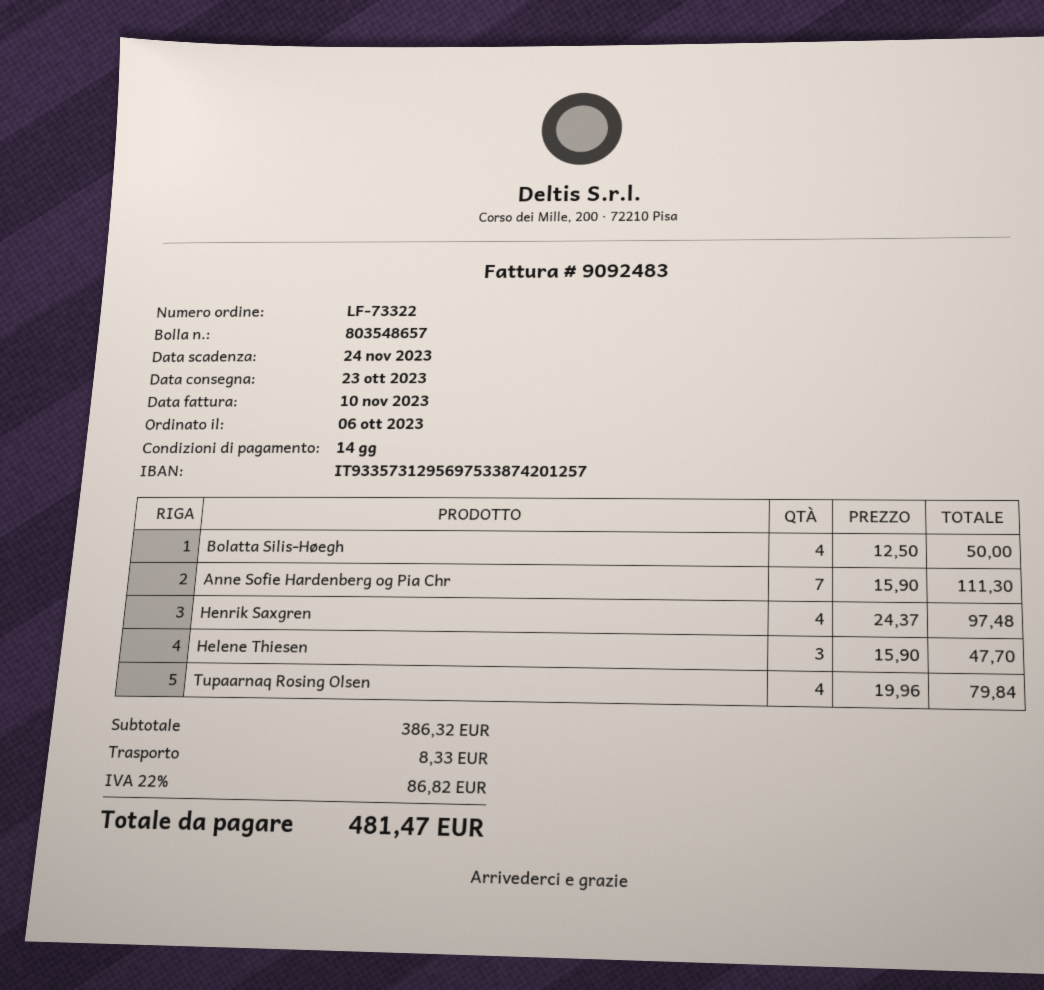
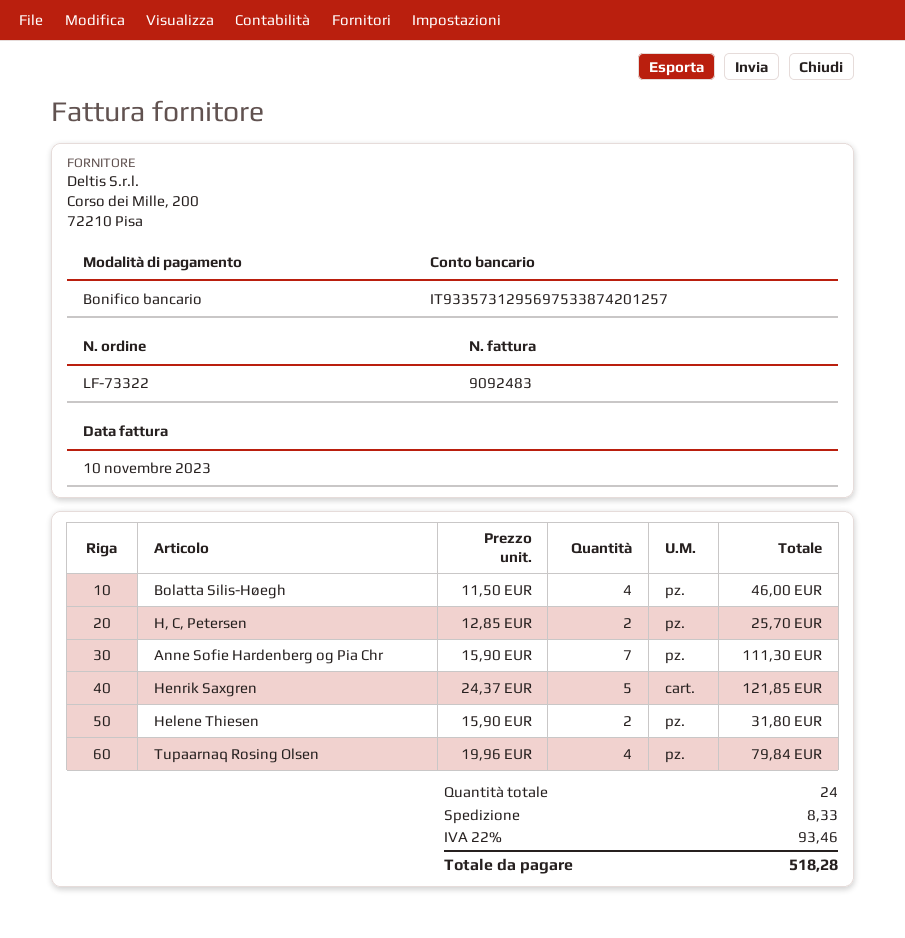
Bolatta Silis-Høegh: 4 x 12.50 = 50.00 -> 4 x 11.50 = 46.00
Henrik Saxgren: 4 x 24.37 = 97.48 -> 5 x 24.37 = 121.85
Helene Thiesen: 3 x 15.90 = 47.70 -> 2 x 15.90 = 31.80
H, C, Petersen: none -> 2 x 12.85 = 25.70
tax: 22% = 86.82 -> 22% = 93.46
total: 481.47 -> 518.28

